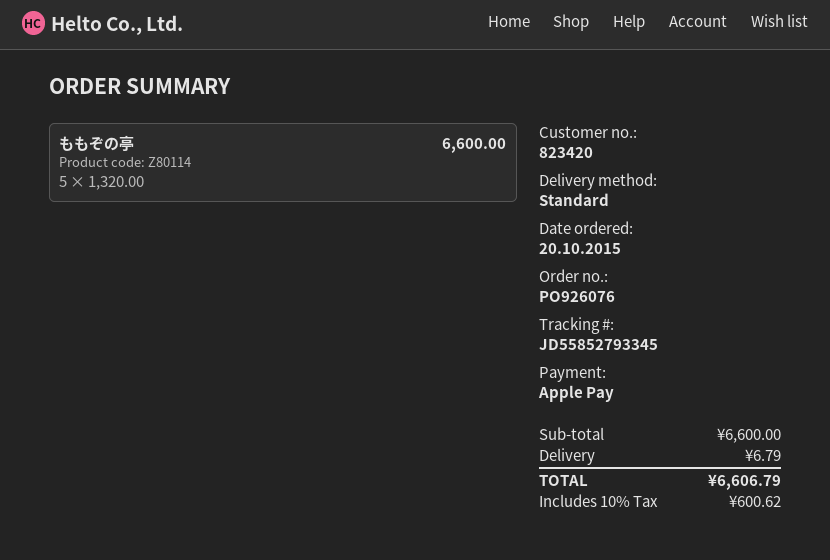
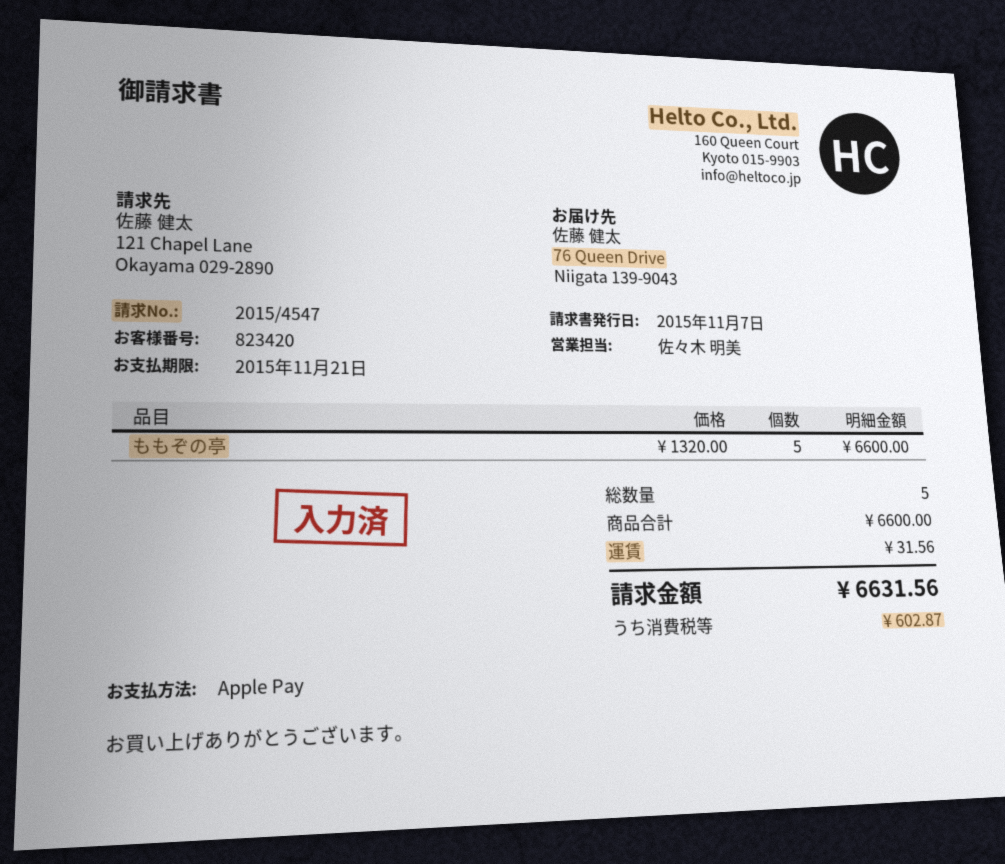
shipping: 6.79 -> 31.56
tax: 600.62 -> 602.87
total: 6606.79 -> 6631.56

